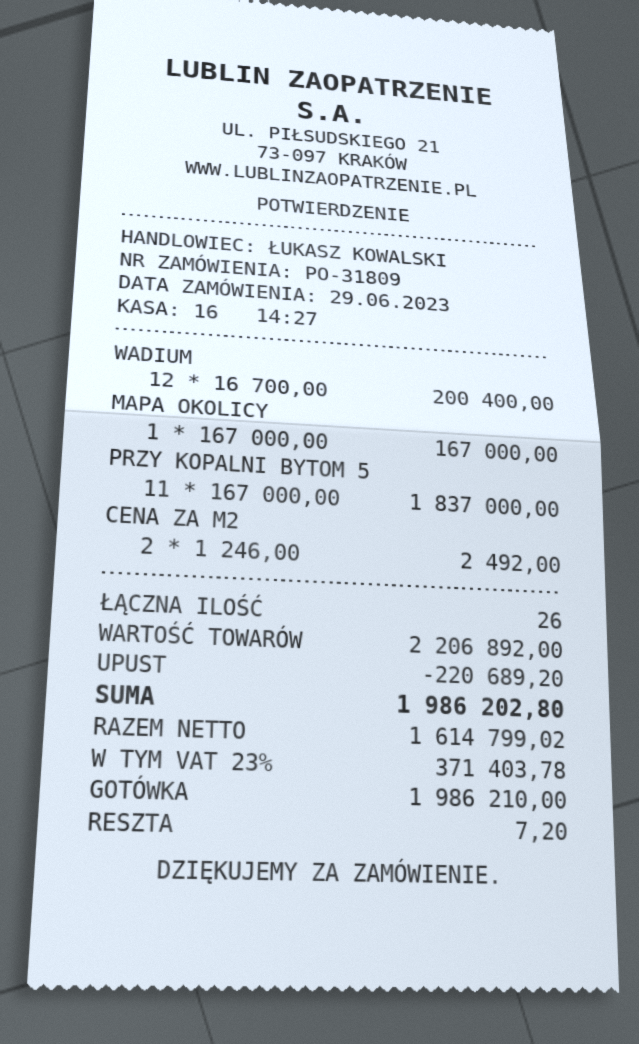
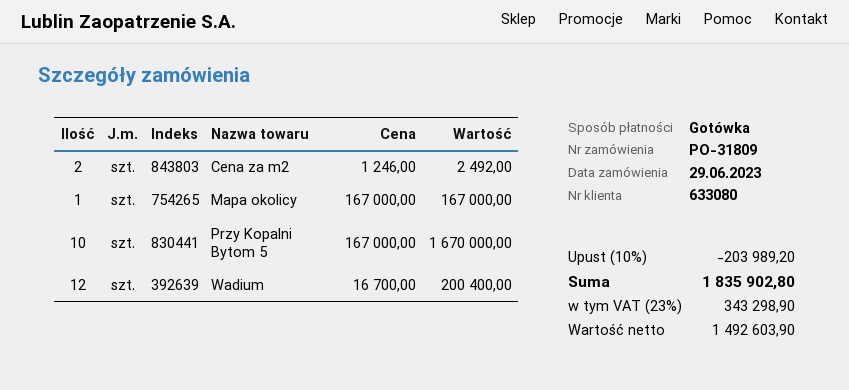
PRZY KOPALNI BYTOM 5: 11 x 167000.00 = 1837000.00 -> 10 x 167000.00 = 1670000.00
discount: 220689.20 -> 203989.20
net: 1614799.02 -> 1492603.90
tax: 23% = 371403.78 -> 23% = 343298.90
total: 1986202.80 -> 1835902.80

